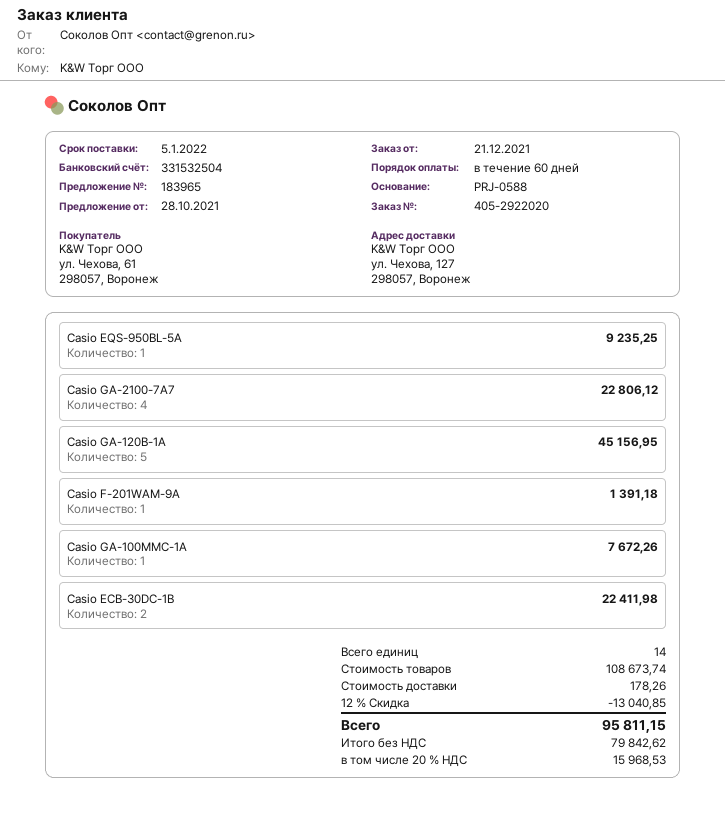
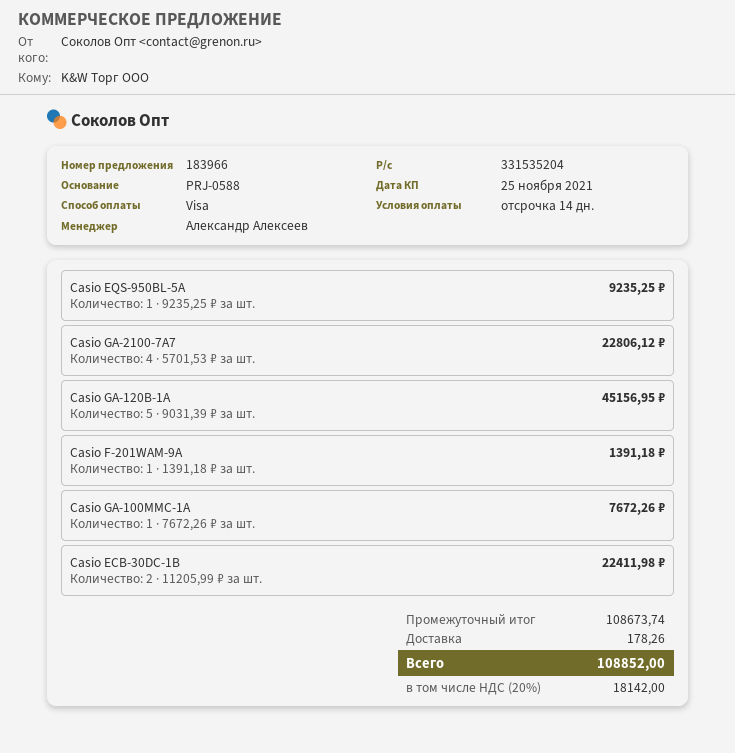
quote number: 183965 -> 183966
quote date: 2021-10-28 -> 2021-11-25
payment terms: 60 days -> 14 days
bank account: 331532504 -> 331535204
discount: 12% = 13040.85 -> none
tax: 20% = 15968.53 -> 20% = 18142.00
total: 95811.15 -> 108852.00

